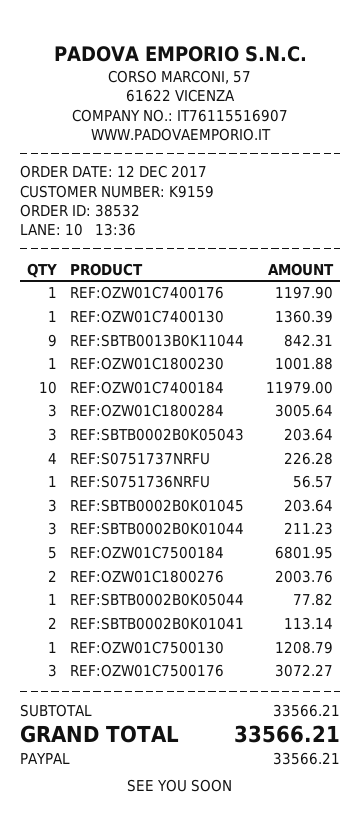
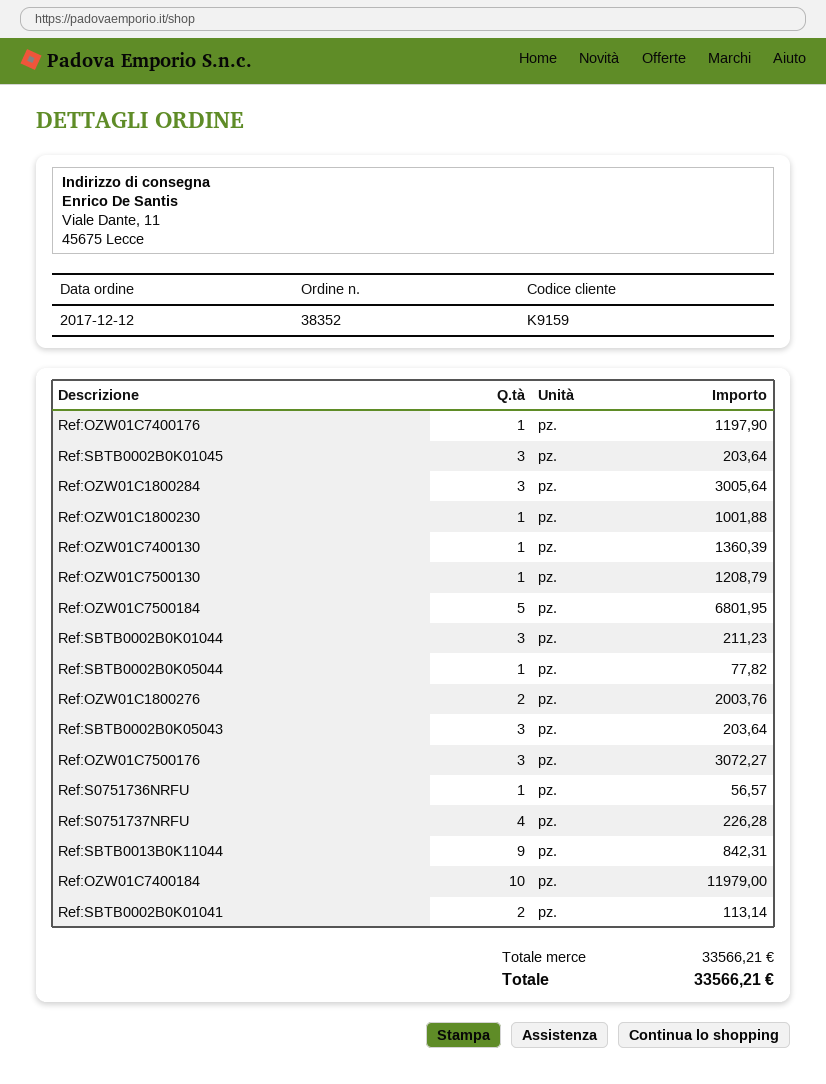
order number: 38532 -> 38352

